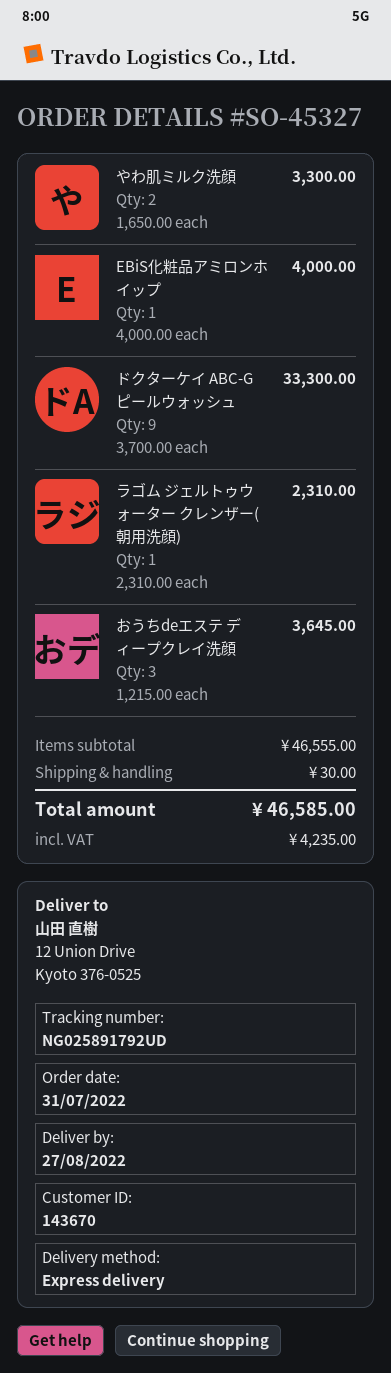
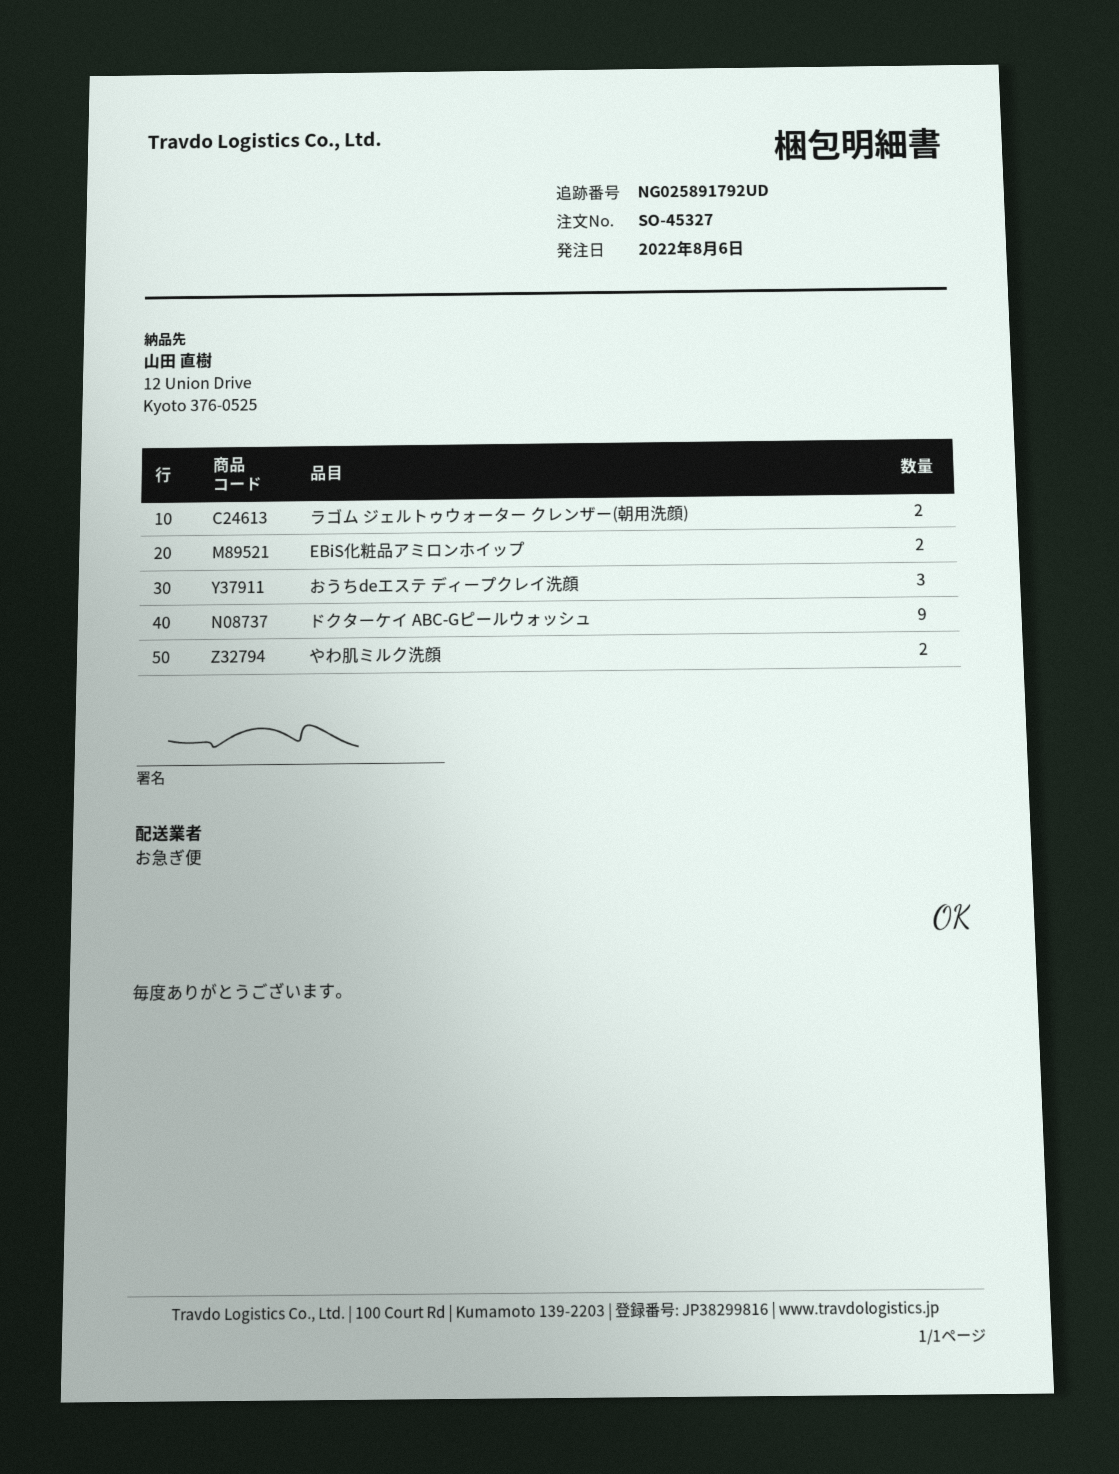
order date: 2022-07-31 -> 2022-08-06
EBiS化粧品アミロンホイップ: 1 -> 2
ラゴム ジェルトゥウォーター クレンザー(朝用洗顔): 1 -> 2

